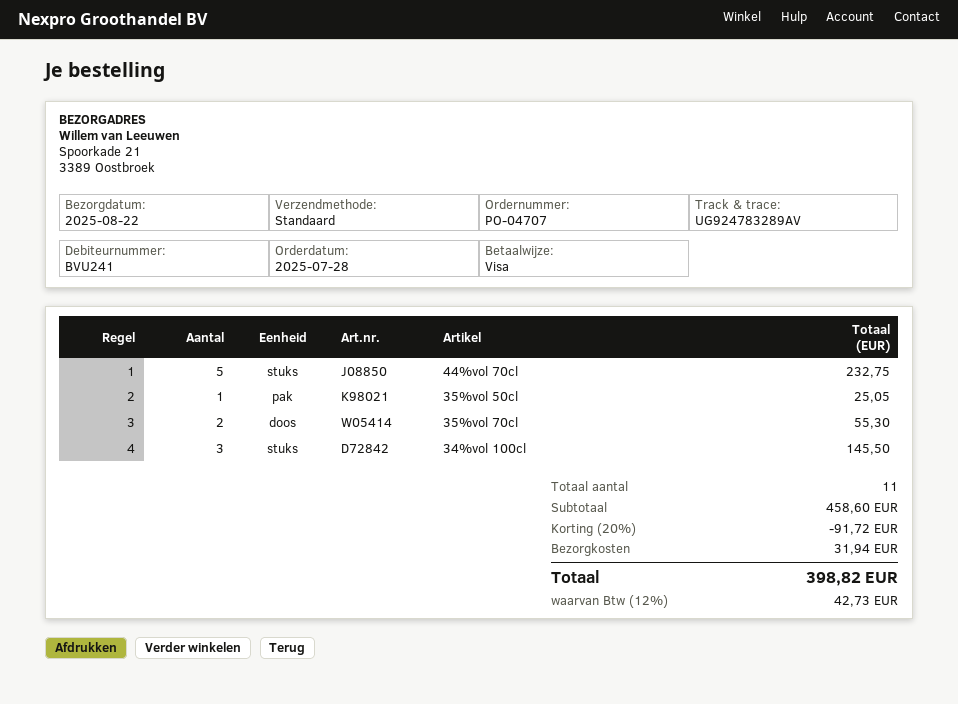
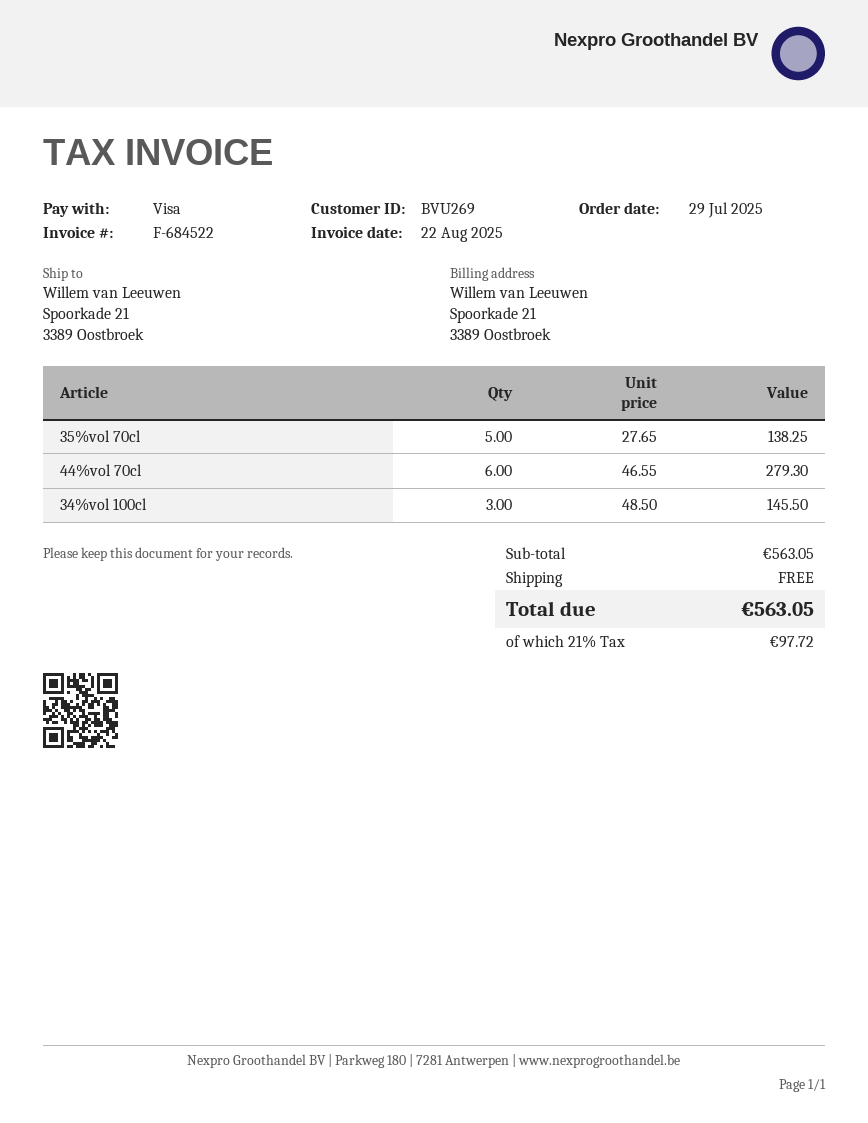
order date: 2025-07-28 -> 2025-07-29
customer number: BVU241 -> BVU269
44%vol 70cl: 5 for 232.75 -> 6 for 279.30
35%vol 50cl: 1 for 25.05 -> none
35%vol 70cl: 2 for 55.30 -> 5 for 138.25
subtotal: 458.60 -> 563.05
discount: 20% = 91.72 -> none
shipping: 31.94 -> 0.00
tax: 12% = 42.73 -> 21% = 97.72
total: 398.82 -> 563.05

